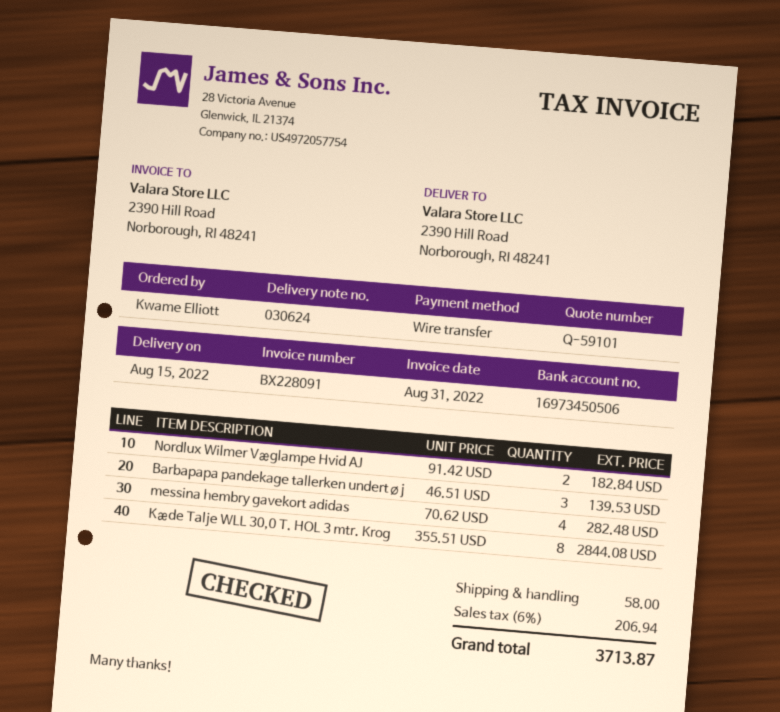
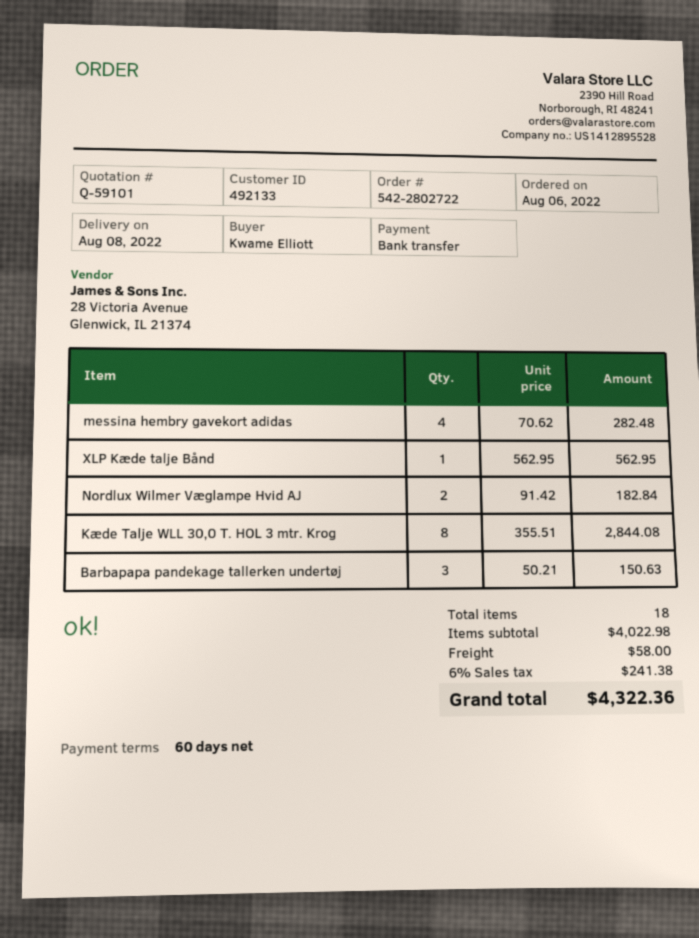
delivery date: 2022-08-15 -> 2022-08-08
Barbapapa pandekage tallerken undertøj: 3 x 46.51 = 139.53 -> 3 x 50.21 = 150.63
XLP Kæde talje Bånd: none -> 1 x 562.95 = 562.95
tax: 6% = 206.94 -> 6% = 241.38
total: 3713.87 -> 4322.36

